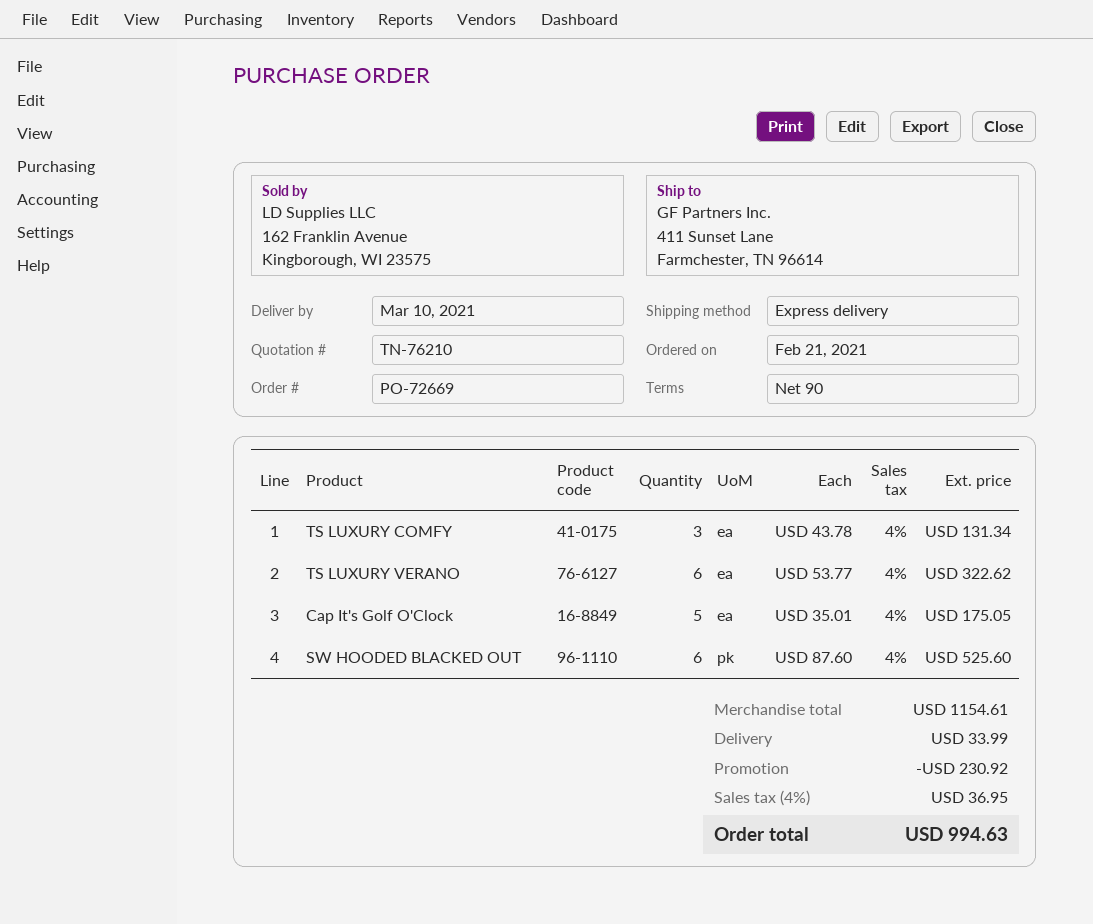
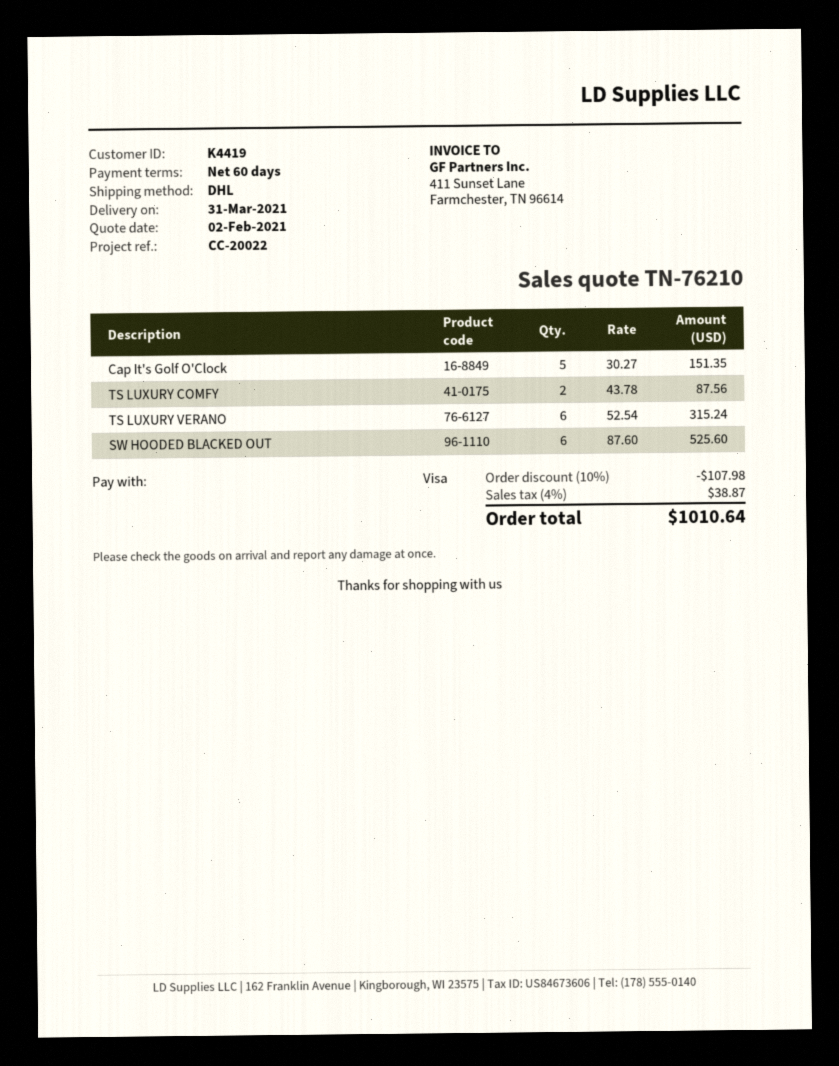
delivery date: 2021-03-10 -> 2021-03-31
payment terms: 90 days -> 60 days
shipping method: express -> DHL
TS LUXURY COMFY: 3 x 43.78 = 131.34 -> 2 x 43.78 = 87.56
TS LUXURY VERANO: 6 x 53.77 = 322.62 -> 6 x 52.54 = 315.24
Cap It's Golf O'Clock: 5 x 35.01 = 175.05 -> 5 x 30.27 = 151.35
discount: 230.92 -> 107.98
shipping: 33.99 -> none
tax: 4% = 36.95 -> 4% = 38.87
total: 994.63 -> 1010.64

